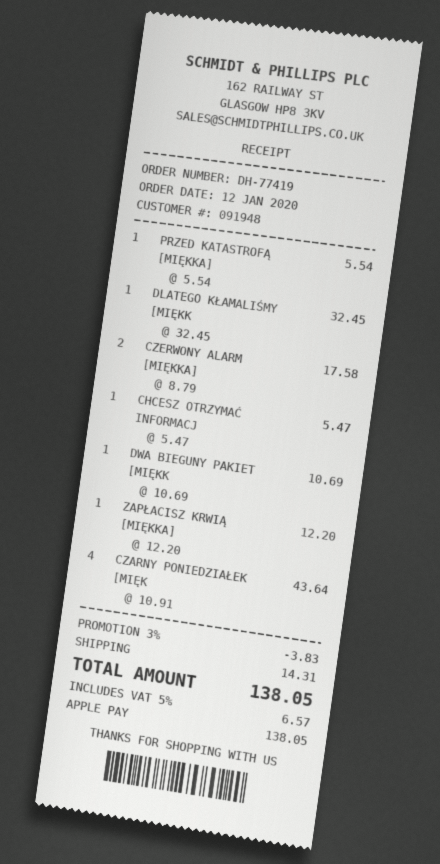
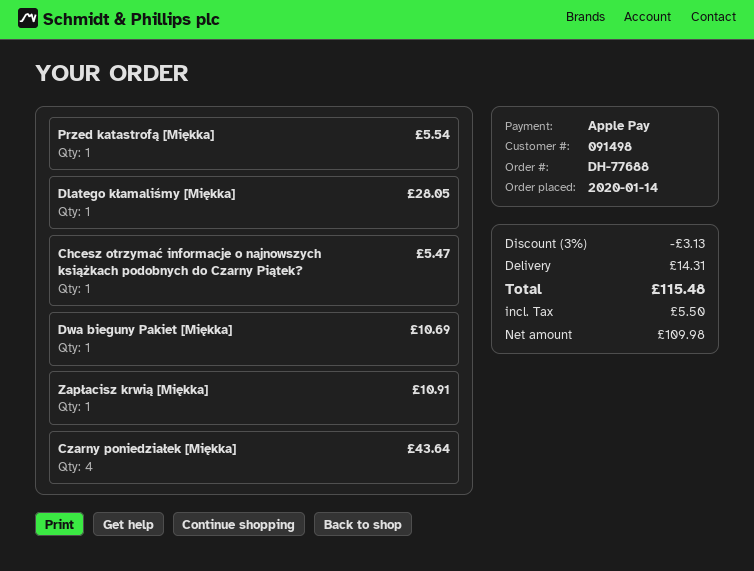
order number: DH-77419 -> DH-77688
order date: 2020-01-12 -> 2020-01-14
customer number: 091948 -> 091498
DLATEGO KŁAMALIŚMY [MIĘKK: 1 for 32.45 -> 1 for 28.05
CZERWONY ALARM [MIĘKKA]: 2 for 17.58 -> none
ZAPŁACISZ KRWIĄ [MIĘKKA]: 1 for 12.20 -> 1 for 10.91
discount: 3% = 3.83 -> 3% = 3.13
tax: 6.57 -> 5.50
total: 138.05 -> 115.48

